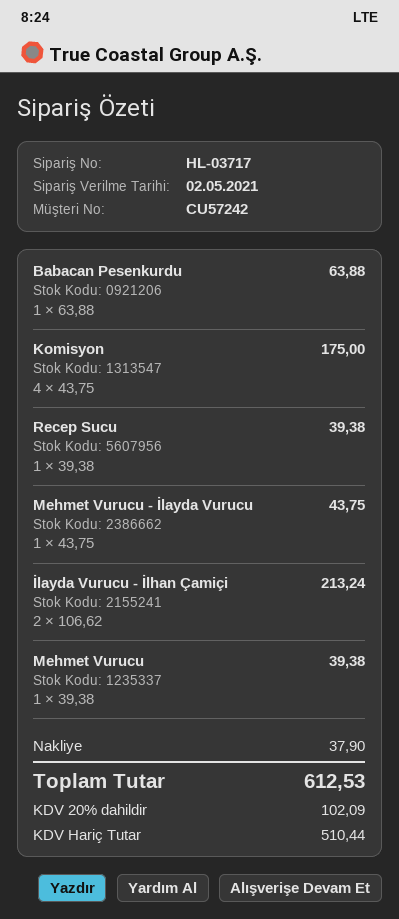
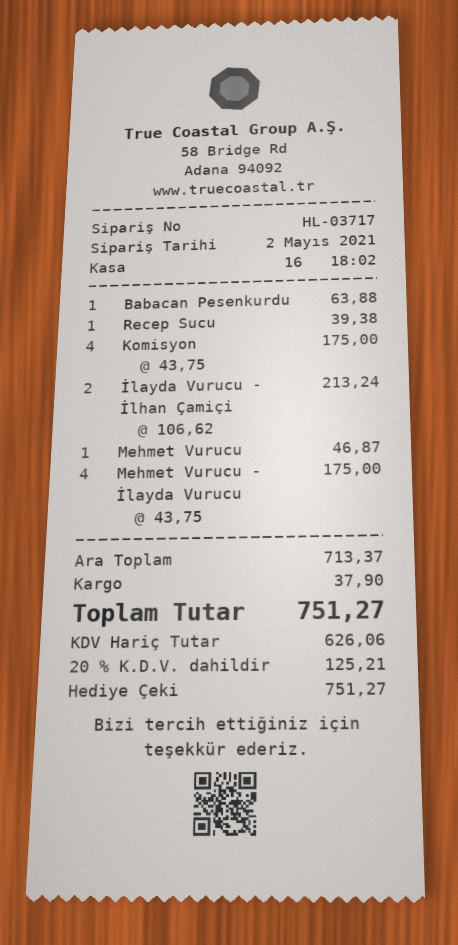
Mehmet Vurucu - İlayda Vurucu: 1 x 43.75 = 43.75 -> 4 x 43.75 = 175.00
Mehmet Vurucu: 1 x 39.38 = 39.38 -> 1 x 46.87 = 46.87
net: 510.44 -> 626.06
tax: 20% = 102.09 -> 20% = 125.21
total: 612.53 -> 751.27

